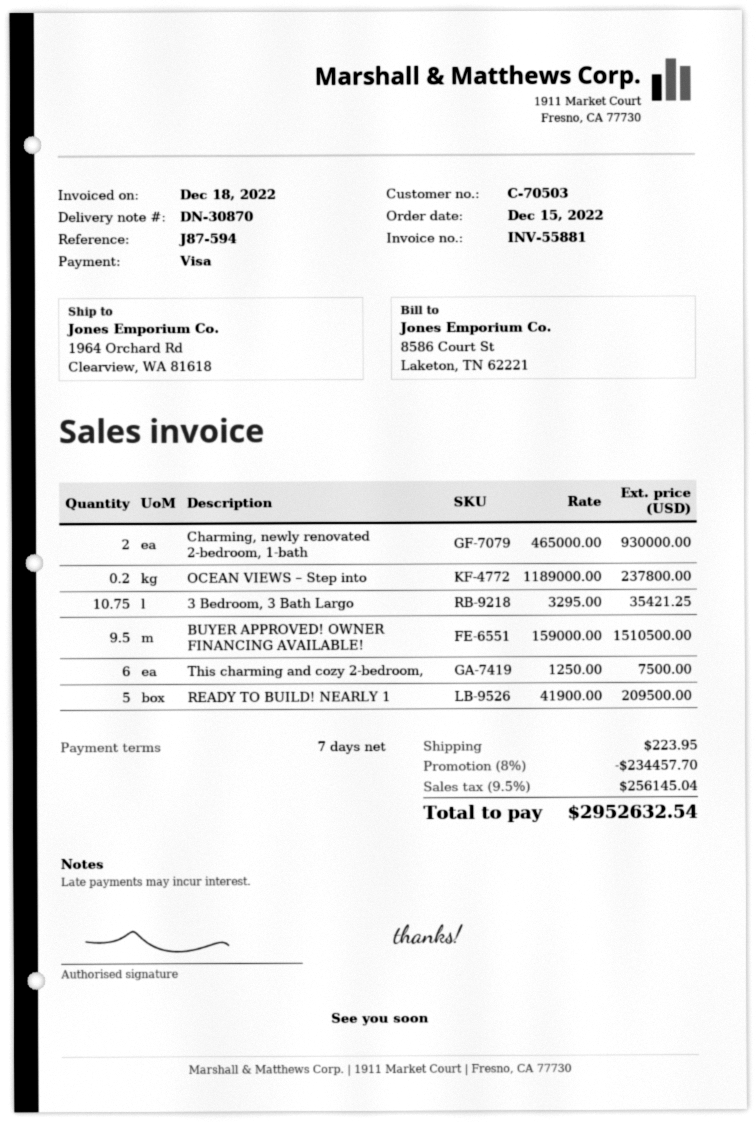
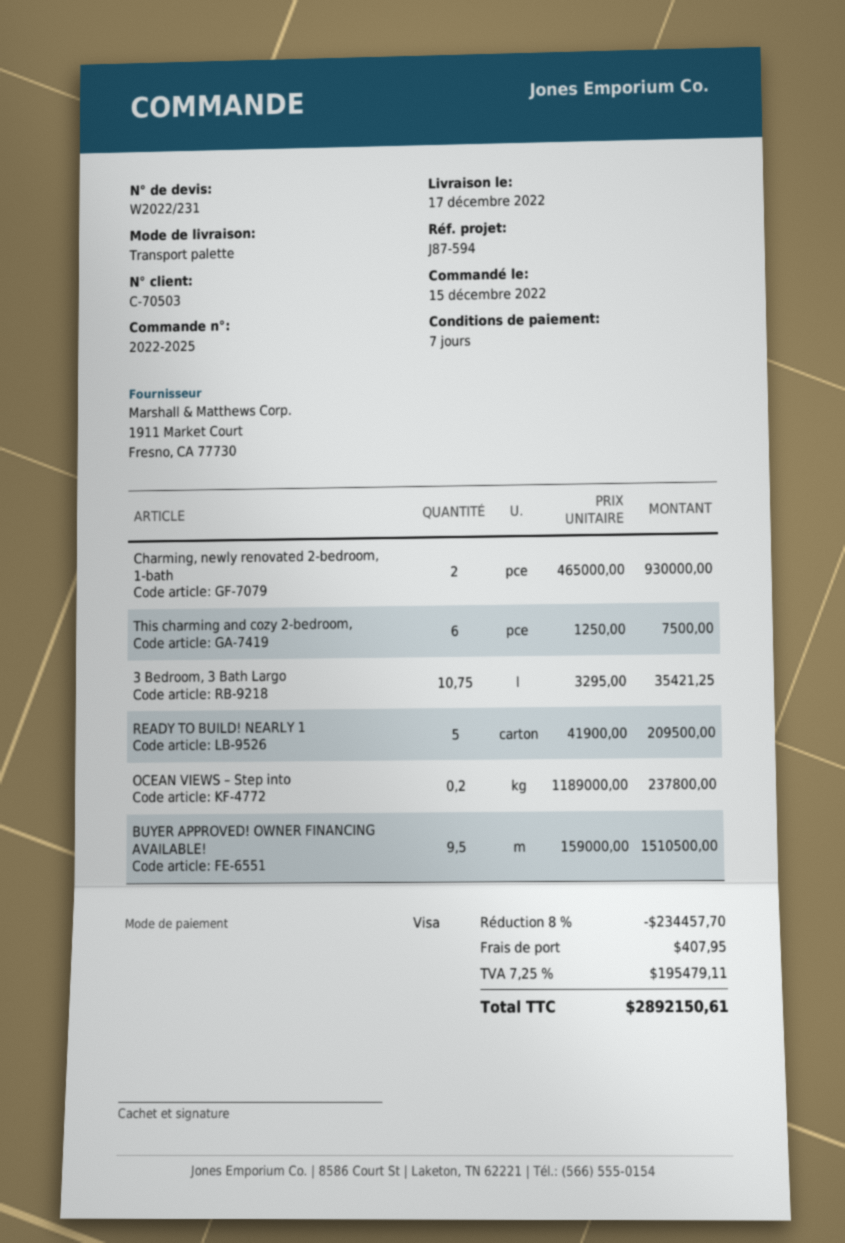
shipping: 223.95 -> 407.95
tax: 9.5% = 256145.04 -> 7.25% = 195479.11
total: 2952632.54 -> 2892150.61

